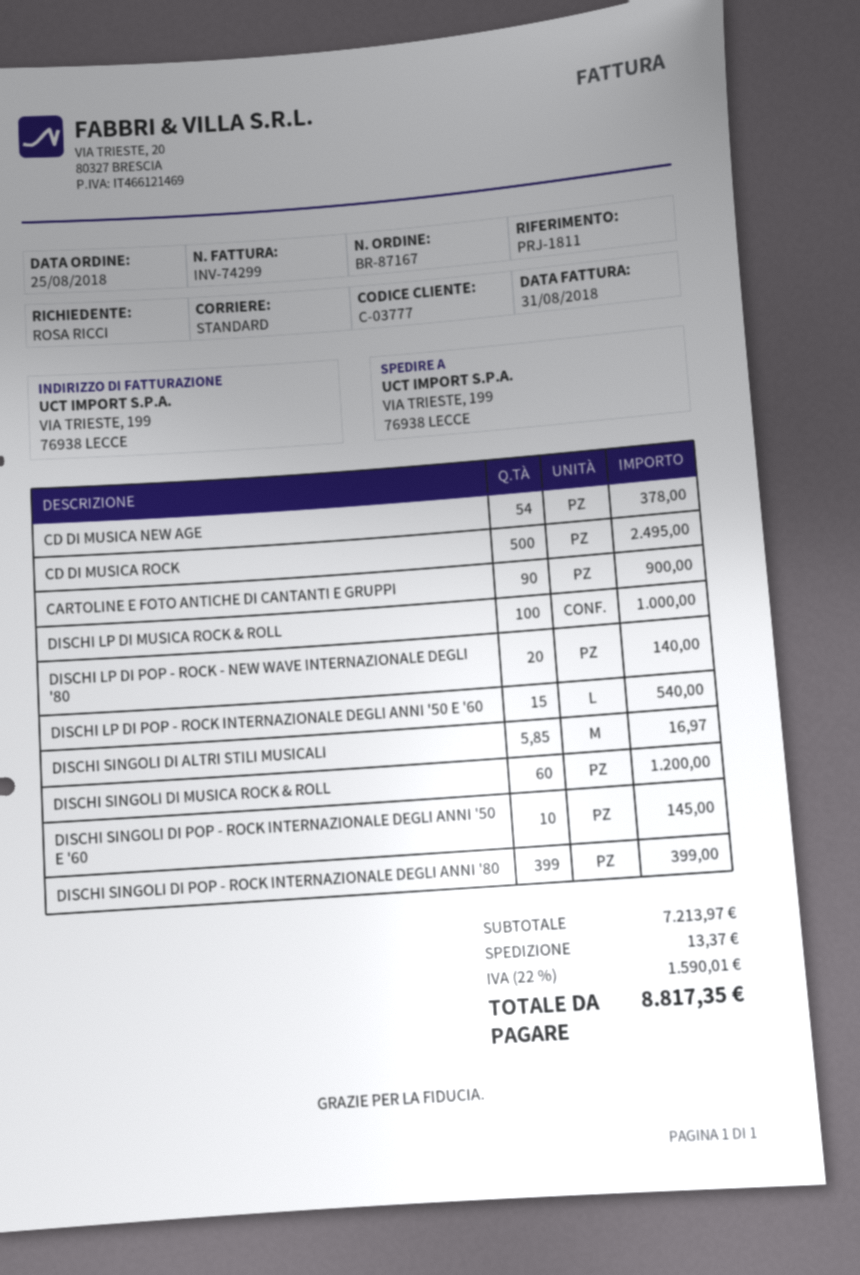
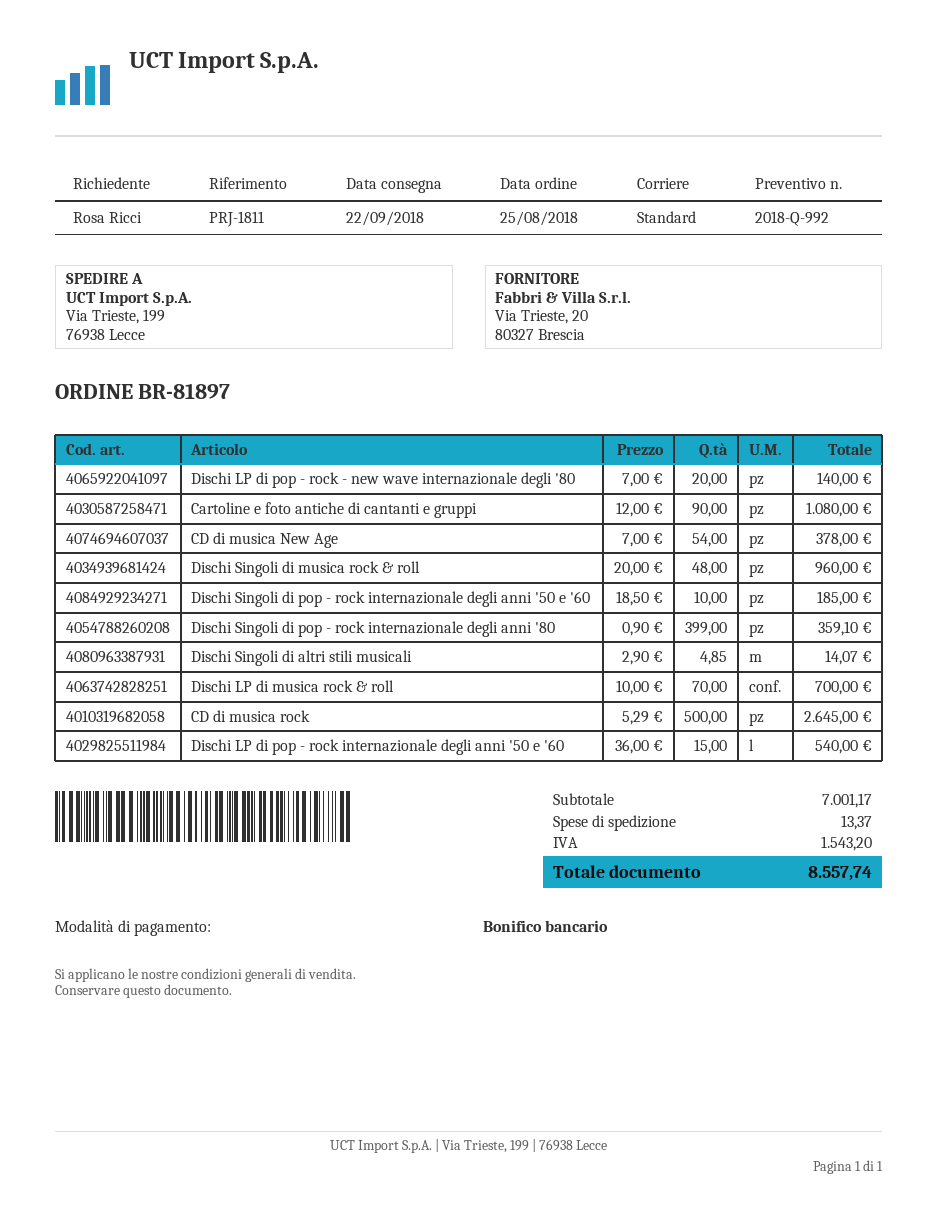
order number: BR-87167 -> BR-81897
CD DI MUSICA ROCK: 500 for 2495.00 -> 500 for 2645.00
CARTOLINE E FOTO ANTICHE DI CANTANTI E GRUPPI: 90 for 900.00 -> 90 for 1080.00
DISCHI LP DI MUSICA ROCK & ROLL: 100 for 1000.00 -> 70 for 700.00
DISCHI SINGOLI DI ALTRI STILI MUSICALI: 5.85 for 16.97 -> 4.85 for 14.07
DISCHI SINGOLI DI MUSICA ROCK & ROLL: 60 for 1200.00 -> 48 for 960.00
DISCHI SINGOLI DI POP - ROCK INTERNAZIONALE DEGLI ANNI '50 E '60: 10 for 145.00 -> 10 for 185.00
DISCHI SINGOLI DI POP - ROCK INTERNAZIONALE DEGLI ANNI '80: 399 for 399.00 -> 399 for 359.10
subtotal: 7213.97 -> 7001.17
tax: 1590.01 -> 1543.20
total: 8817.35 -> 8557.74

